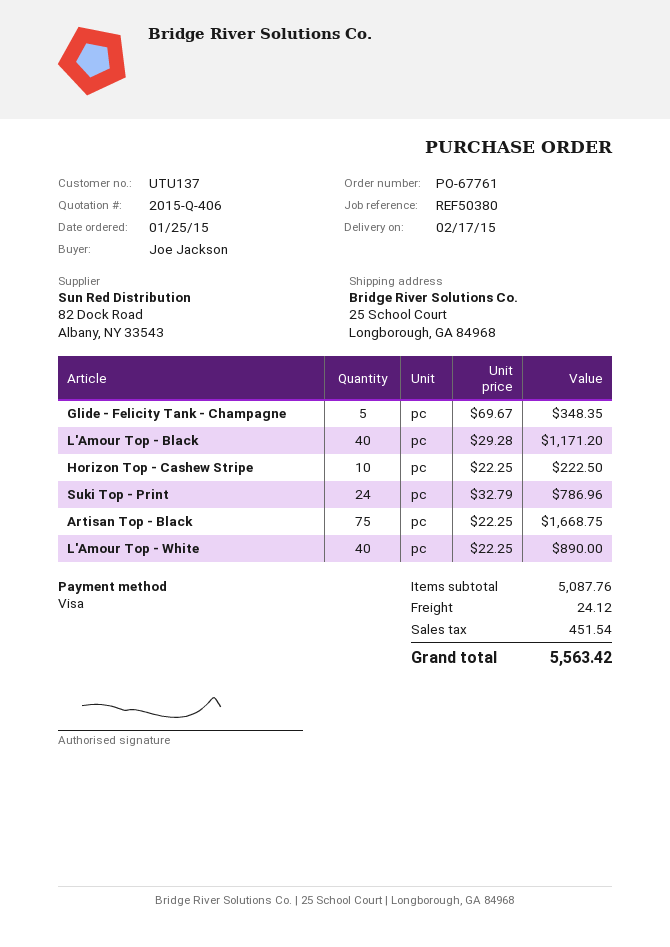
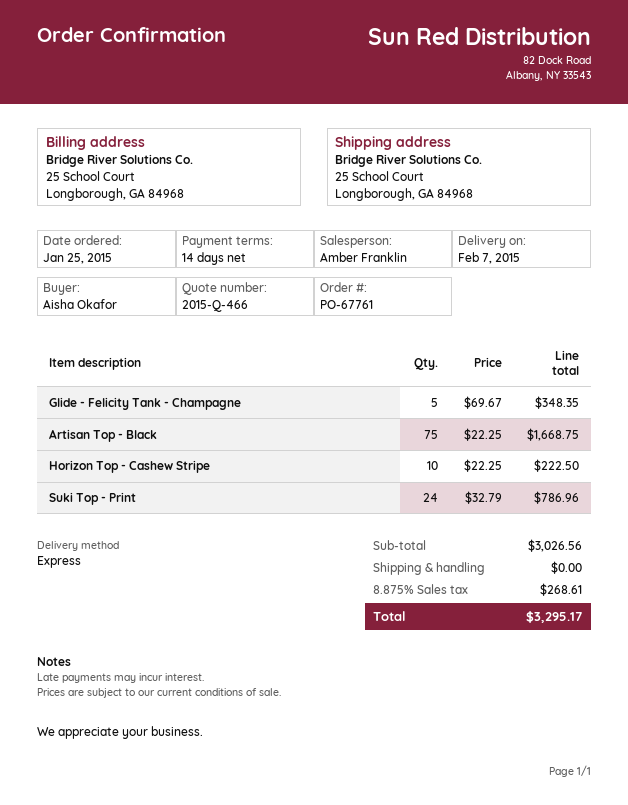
quote number: 2015-Q-406 -> 2015-Q-466
delivery date: 2015-02-17 -> 2015-02-07
ordered by: Joe Jackson -> Aisha Okafor
L'Amour Top - Black: 40 x 29.28 = 1171.20 -> none
L'Amour Top - White: 40 x 22.25 = 890.00 -> none
subtotal: 5087.76 -> 3026.56
shipping: 24.12 -> 0.00
tax: 451.54 -> 268.61
total: 5563.42 -> 3295.17

